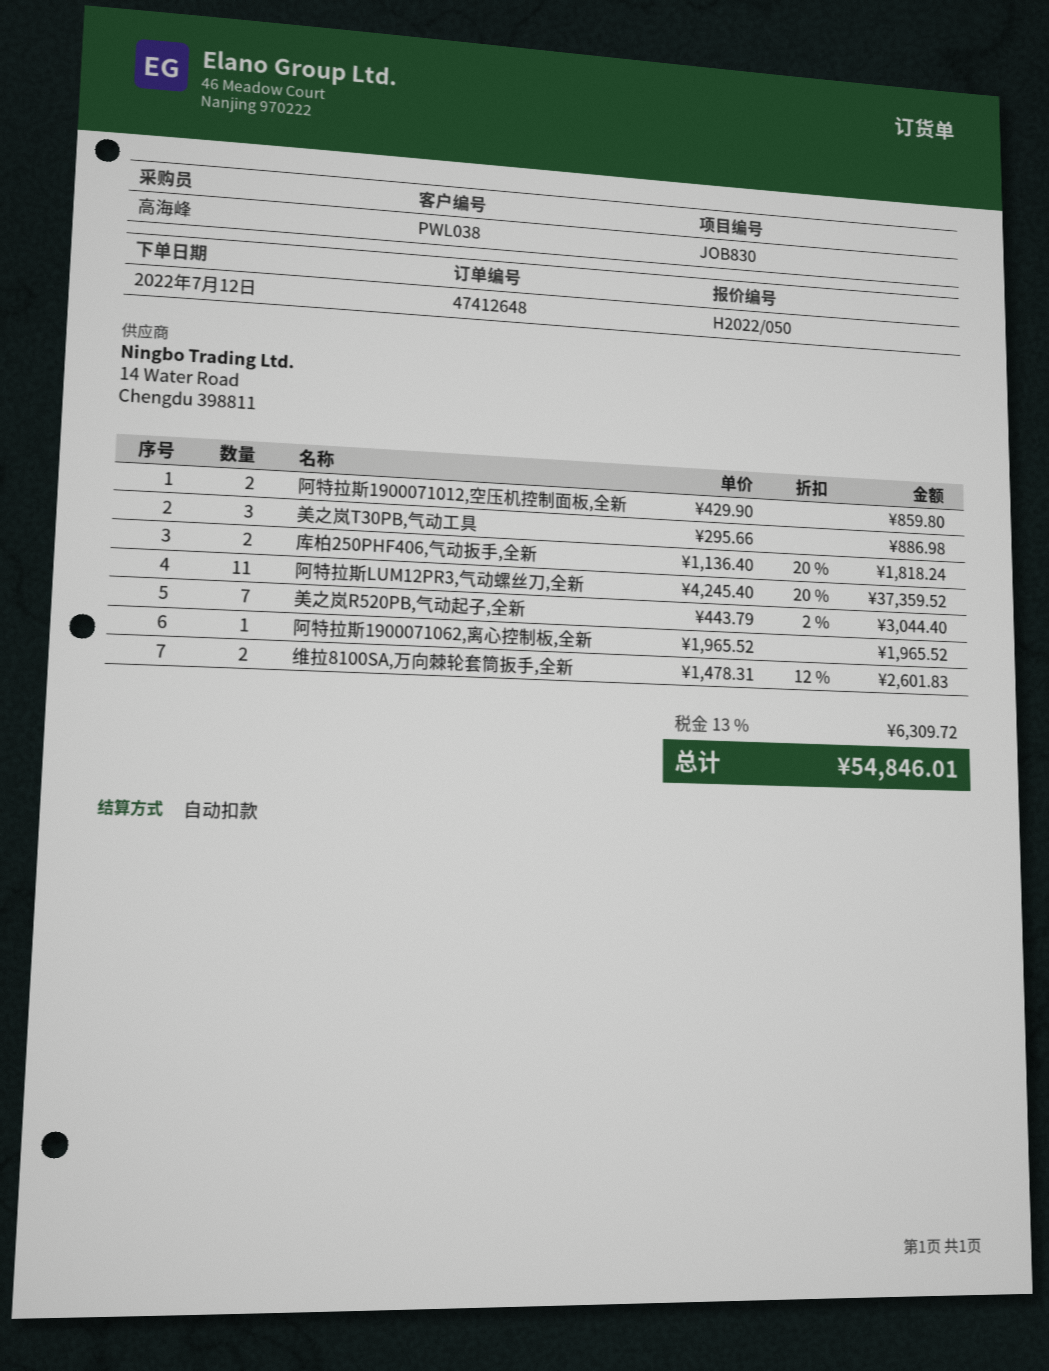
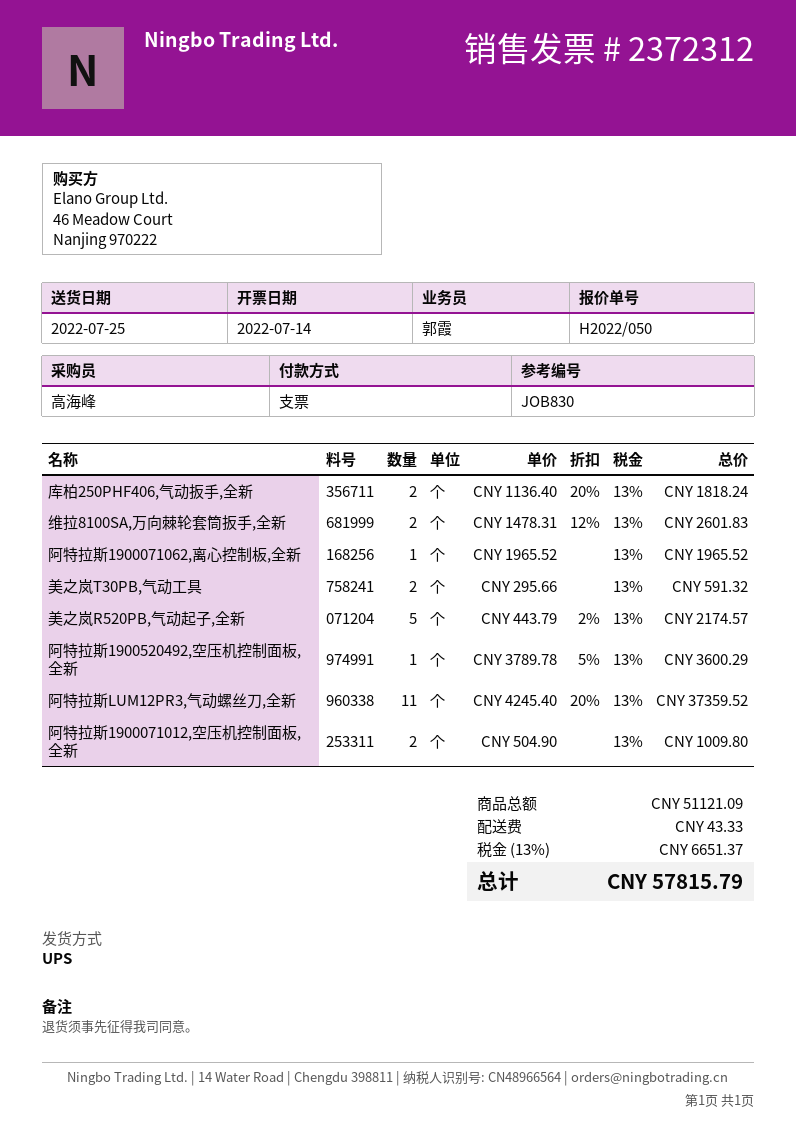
payment method: direct debit -> cheque
阿特拉斯1900071012,空压机控制面板,全新: 2 x 429.90 = 859.80 -> 2 x 504.90 = 1009.80
美之岚T30PB,气动工具: 3 x 295.66 = 886.98 -> 2 x 295.66 = 591.32
美之岚R520PB,气动起子,全新: 7 x 443.79 - 2% = 3044.40 -> 5 x 443.79 - 2% = 2174.57
阿特拉斯1900520492,空压机控制面板,全新: none -> 1 x 3789.78 - 5% = 3600.29
shipping: none -> 43.33
tax: 13% = 6309.72 -> 13% = 6651.37
total: 54846.01 -> 57815.79

